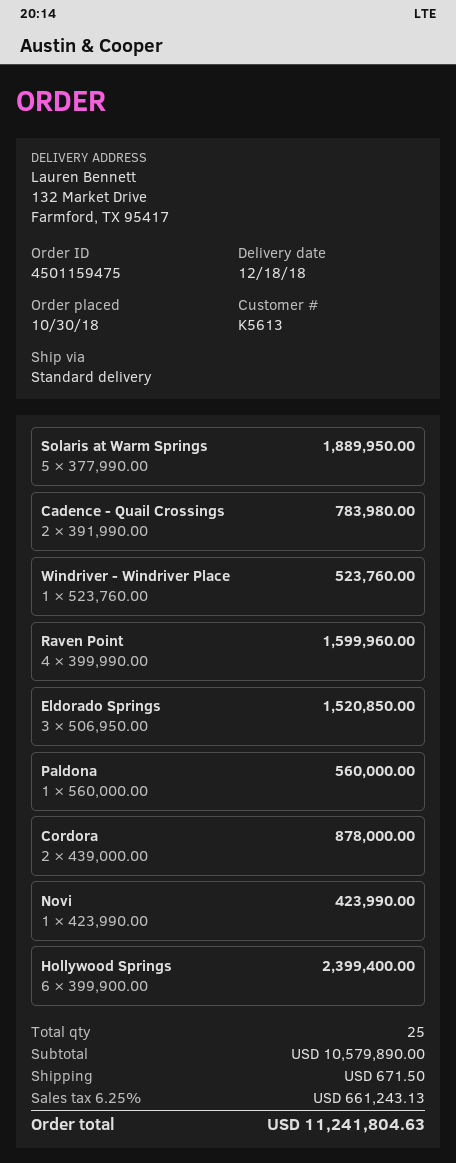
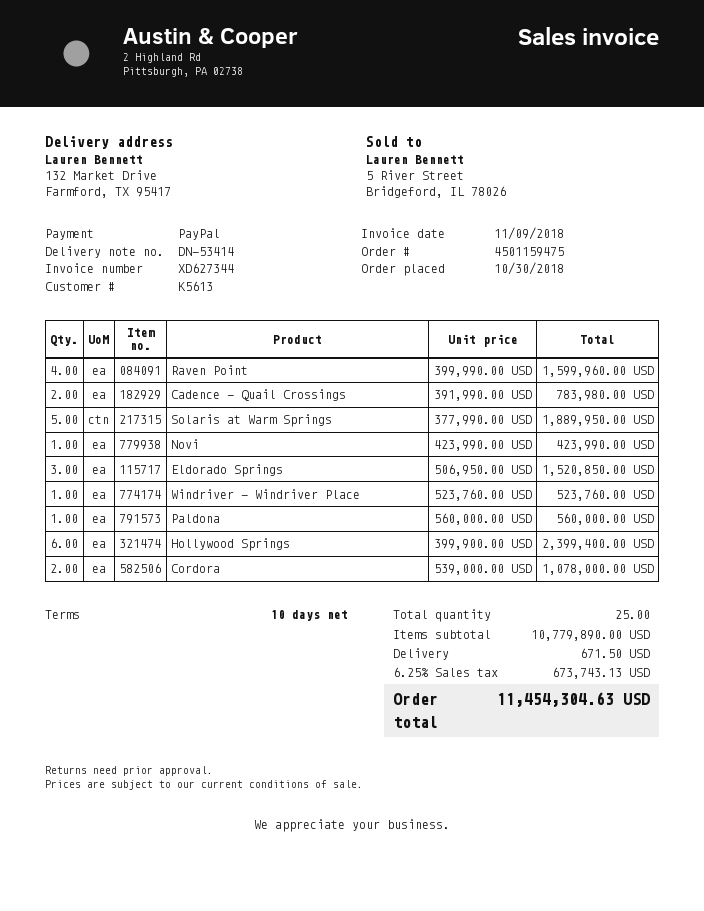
Cordora: 2 x 439000.00 = 878000.00 -> 2 x 539000.00 = 1078000.00
subtotal: 10579890.00 -> 10779890.00
tax: 6.25% = 661243.13 -> 6.25% = 673743.13
total: 11241804.63 -> 11454304.63

